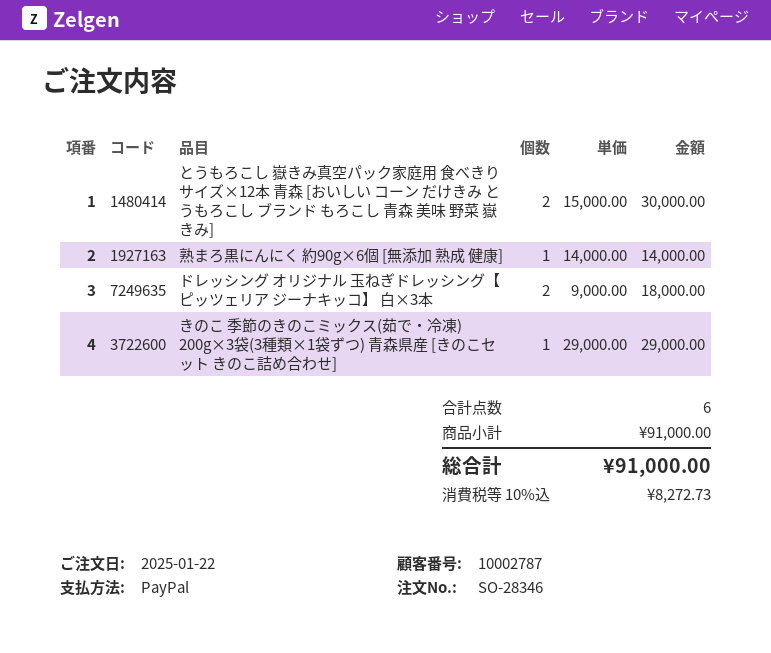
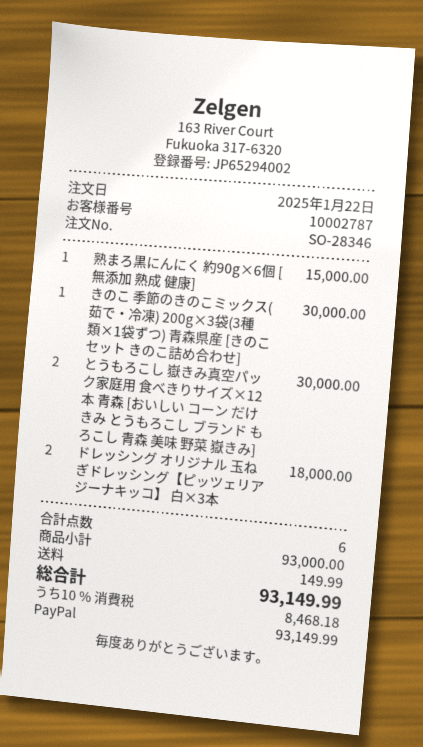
熟まろ黒にんにく 約90g×6個 [無添加 熟成 健康]: 1 for 14000.00 -> 1 for 15000.00
きのこ 季節のきのこミックス(茹で・冷凍) 200g×3袋(3種類×1袋ずつ) 青森県産 [きのこセット きのこ詰め合わせ]: 1 for 29000.00 -> 1 for 30000.00
subtotal: 91000.00 -> 93000.00
shipping: none -> 149.99
tax: 10% = 8272.73 -> 10% = 8468.18
total: 91000.00 -> 93149.99

